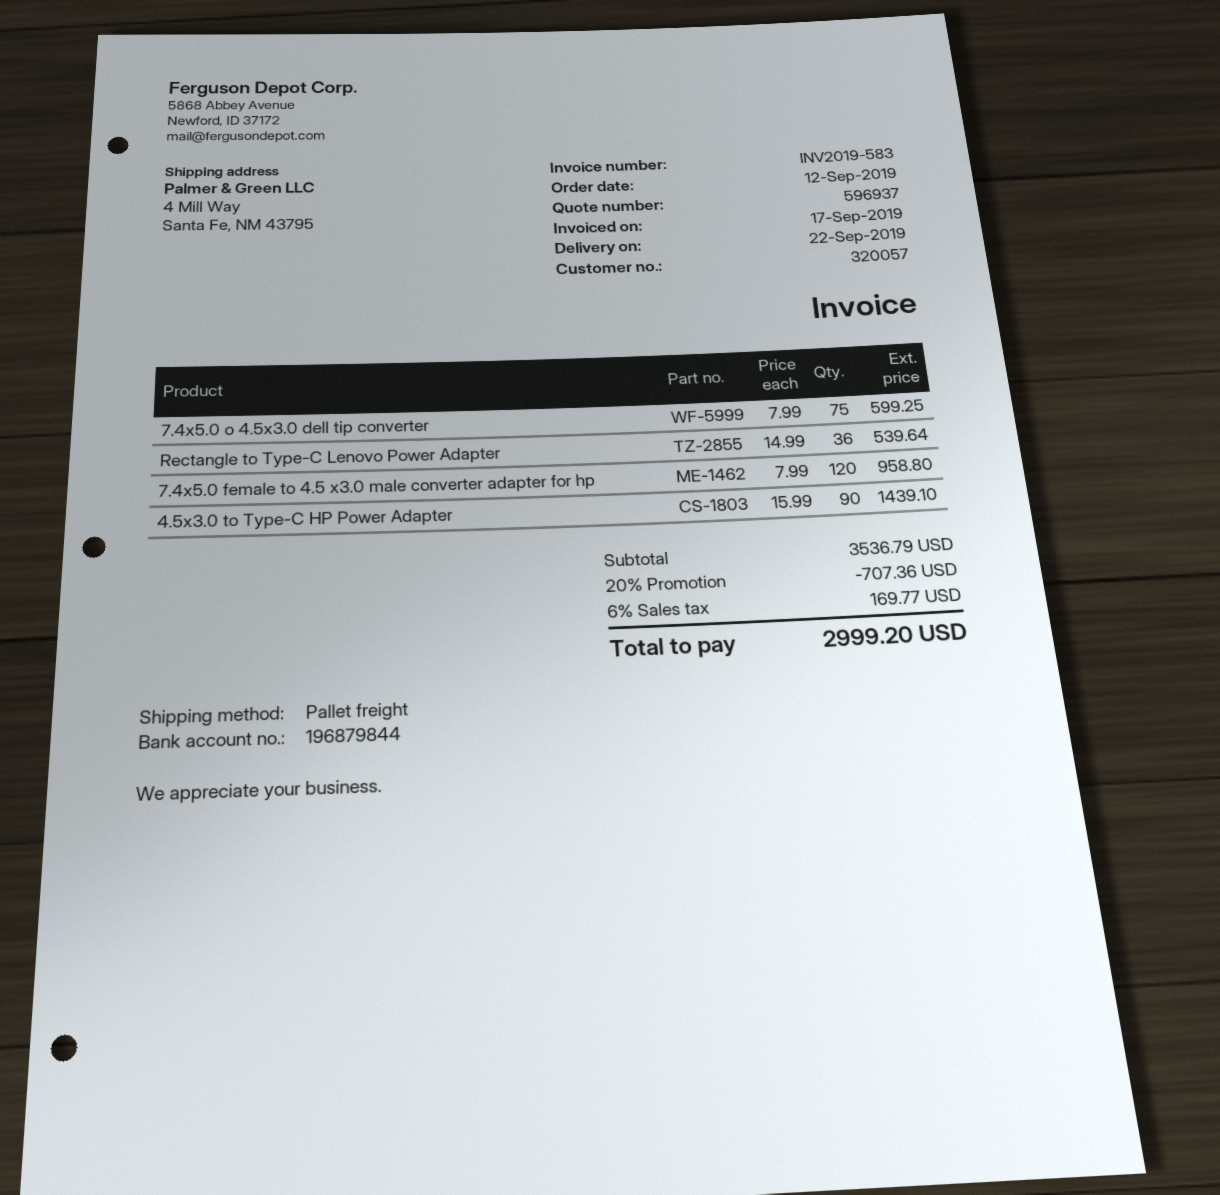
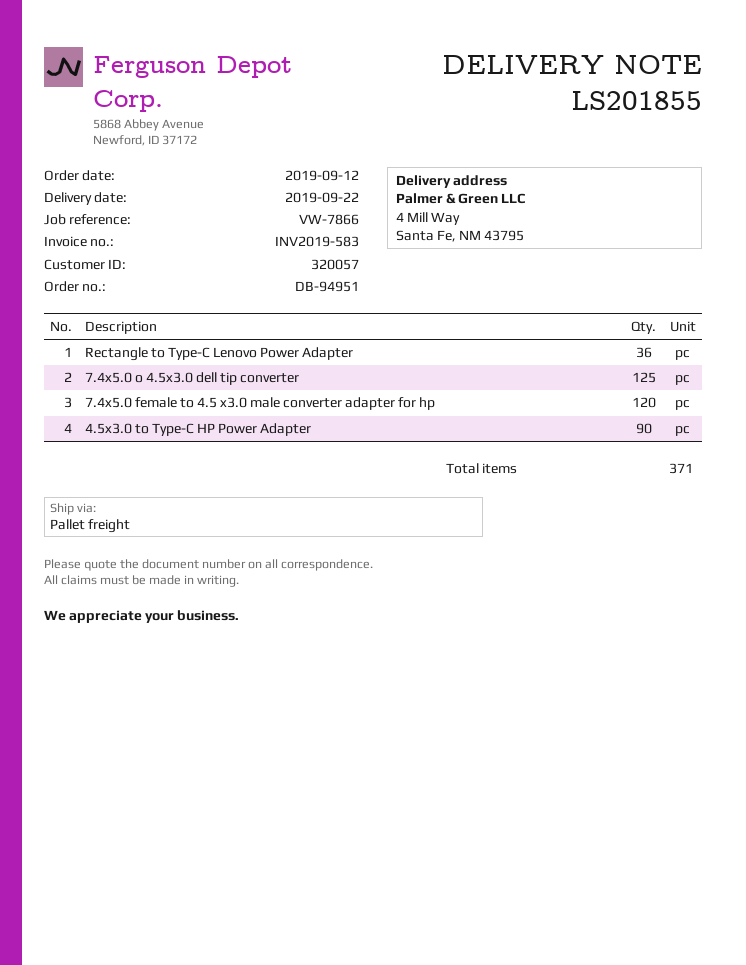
7.4x5.0 o 4.5x3.0 dell tip converter: 75 -> 125

